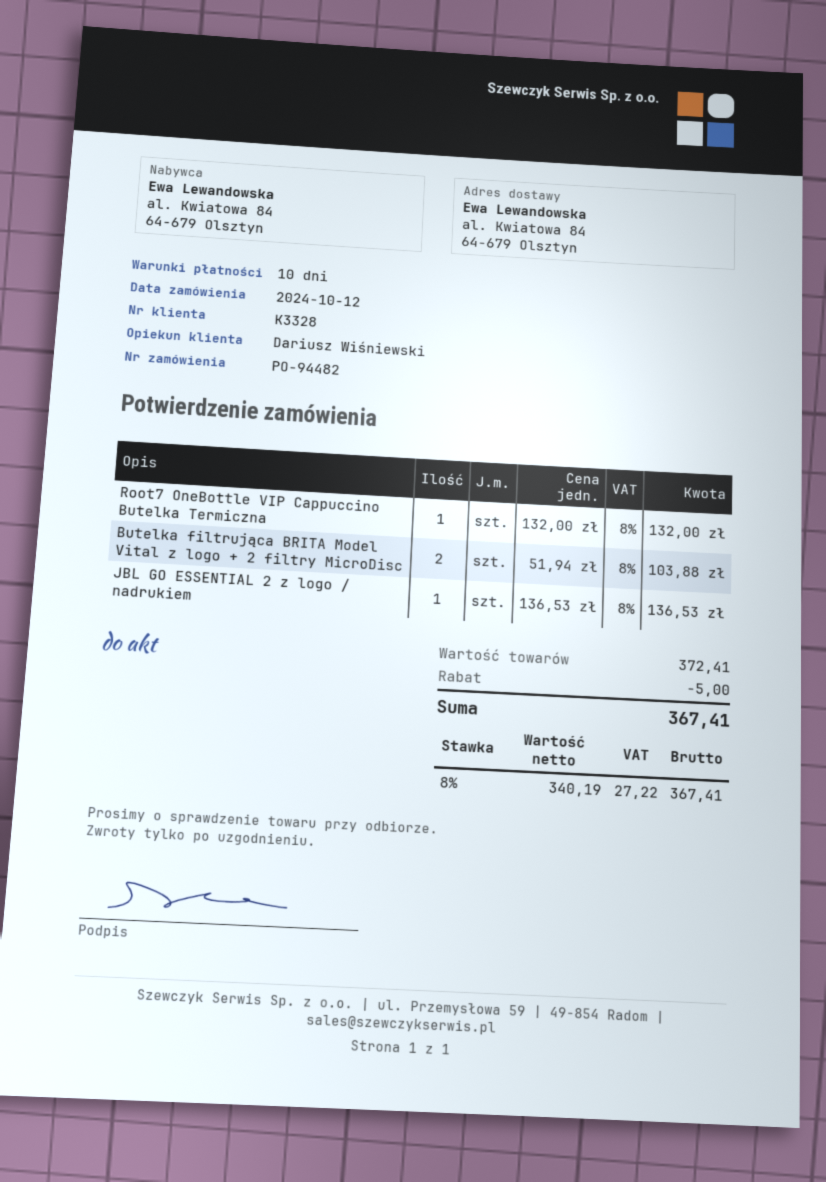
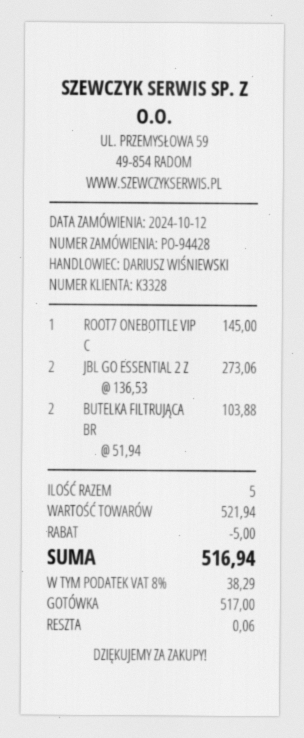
order number: PO-94482 -> PO-94428
Root7 OneBottle VIP Cappuccino Butelka Termiczna: 1 x 132.00 = 132.00 -> 1 x 145.00 = 145.00
JBL GO ESSENTIAL 2 z logo / nadrukiem: 1 x 136.53 = 136.53 -> 2 x 136.53 = 273.06
subtotal: 372.41 -> 521.94
tax: 8% = 27.22 -> 8% = 38.29
total: 367.41 -> 516.94

